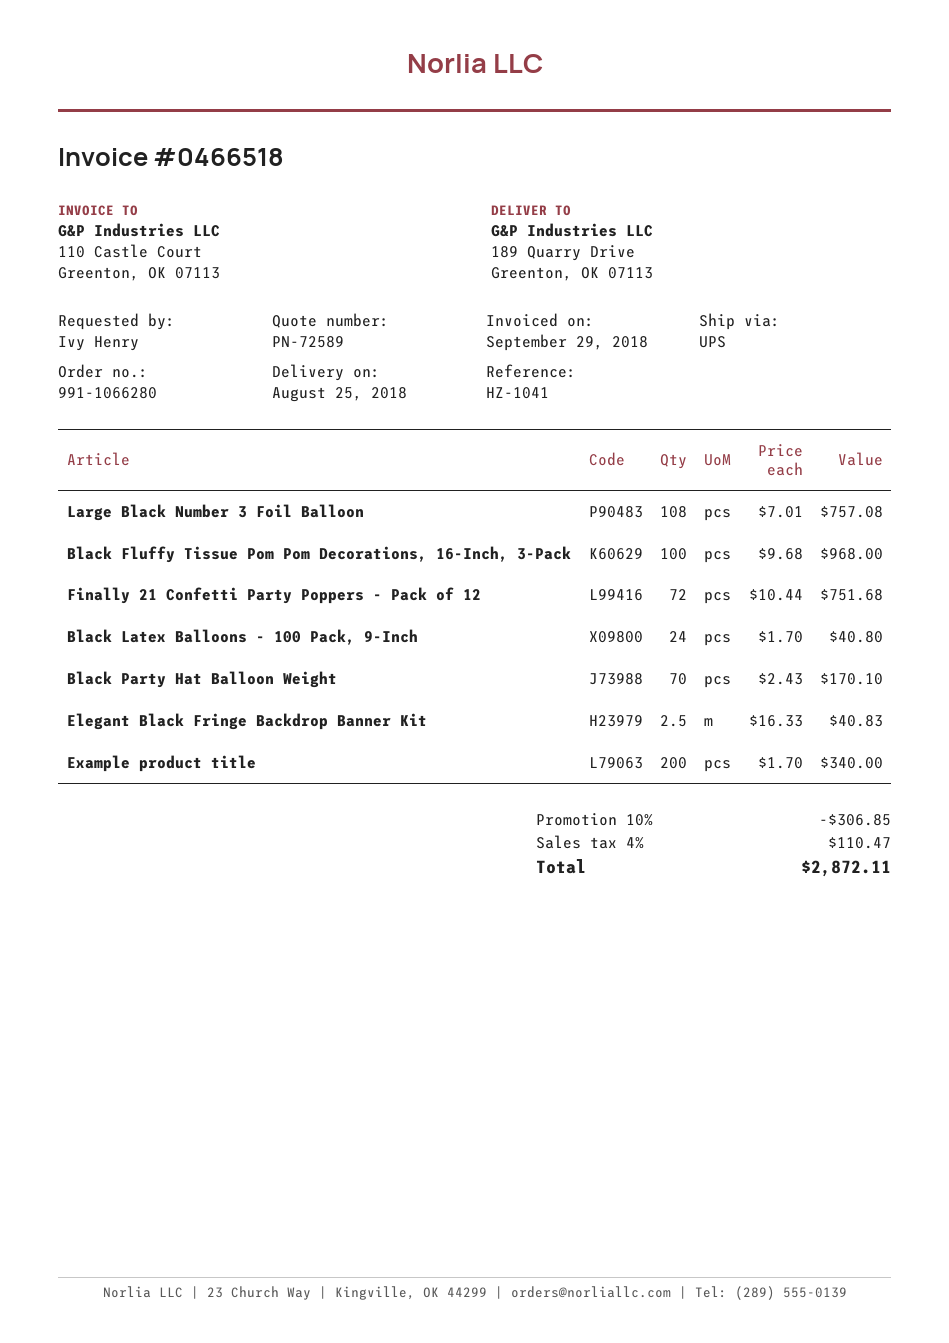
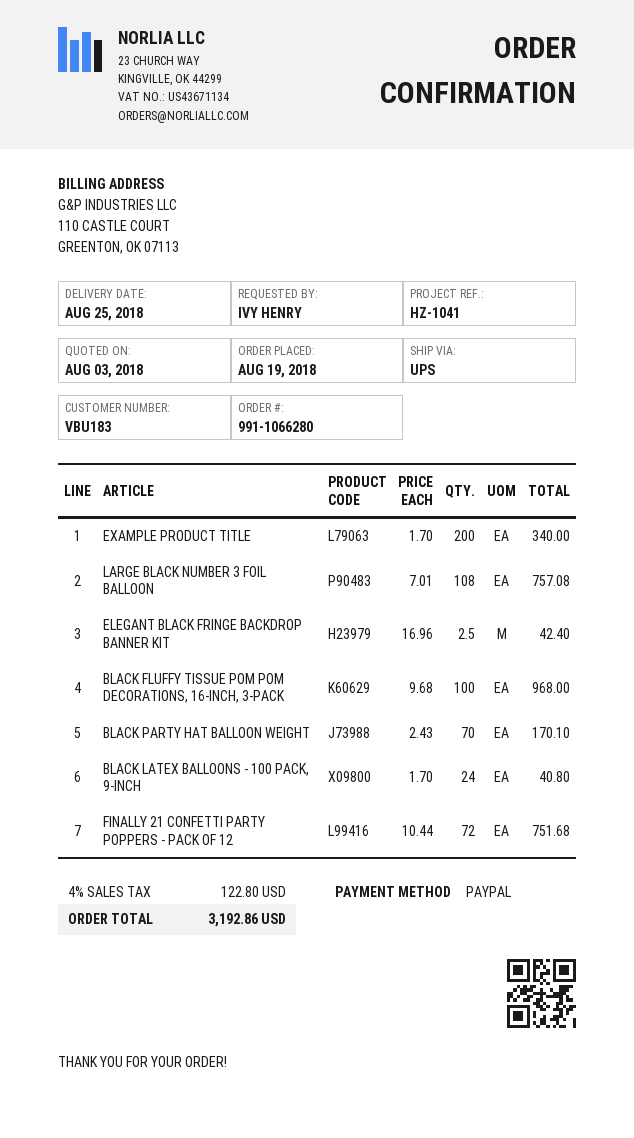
Elegant Black Fringe Backdrop Banner Kit: 2.5 x 16.33 = 40.83 -> 2.5 x 16.96 = 42.40
discount: 10% = 306.85 -> none
tax: 4% = 110.47 -> 4% = 122.80
total: 2872.11 -> 3192.86

